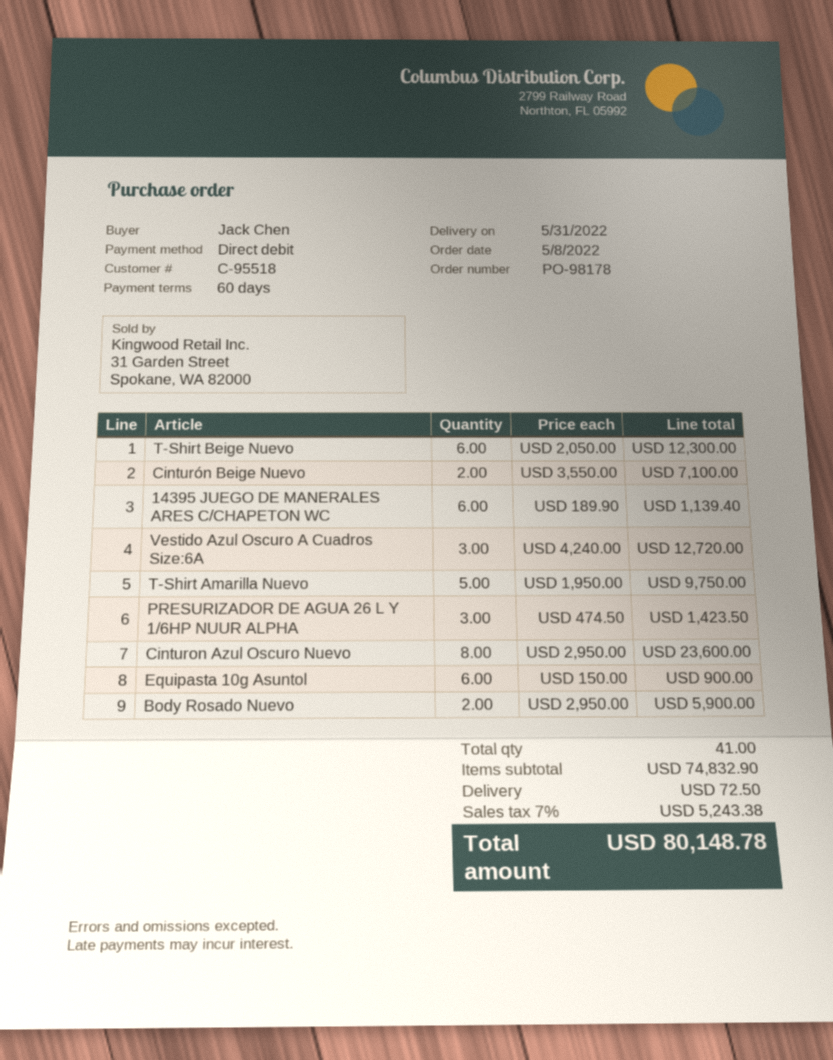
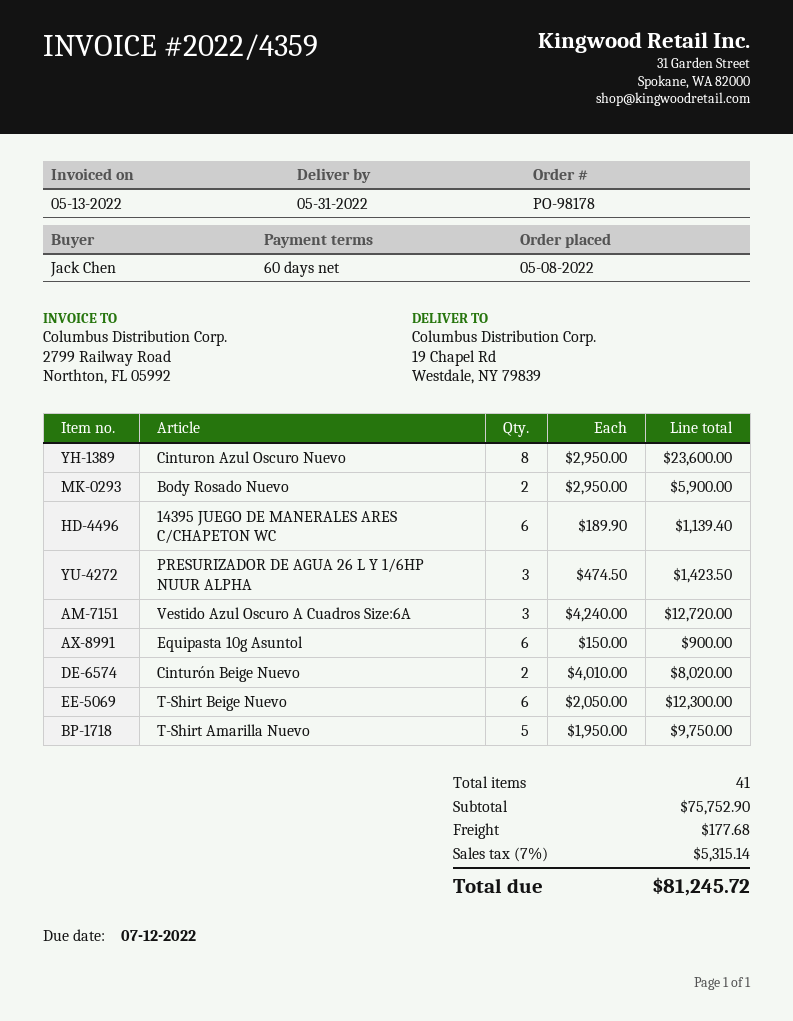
Cinturón Beige Nuevo: 2 x 3550.00 = 7100.00 -> 2 x 4010.00 = 8020.00
subtotal: 74832.90 -> 75752.90
shipping: 72.50 -> 177.68
tax: 7% = 5243.38 -> 7% = 5315.14
total: 80148.78 -> 81245.72

